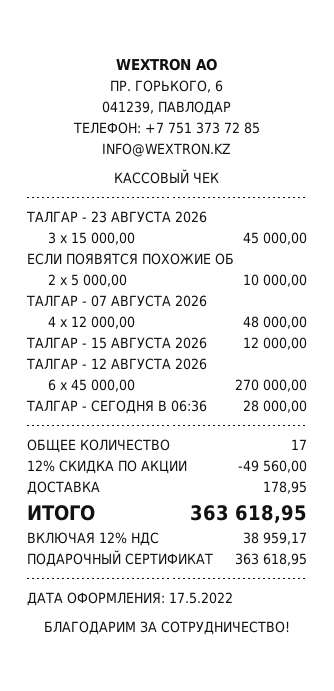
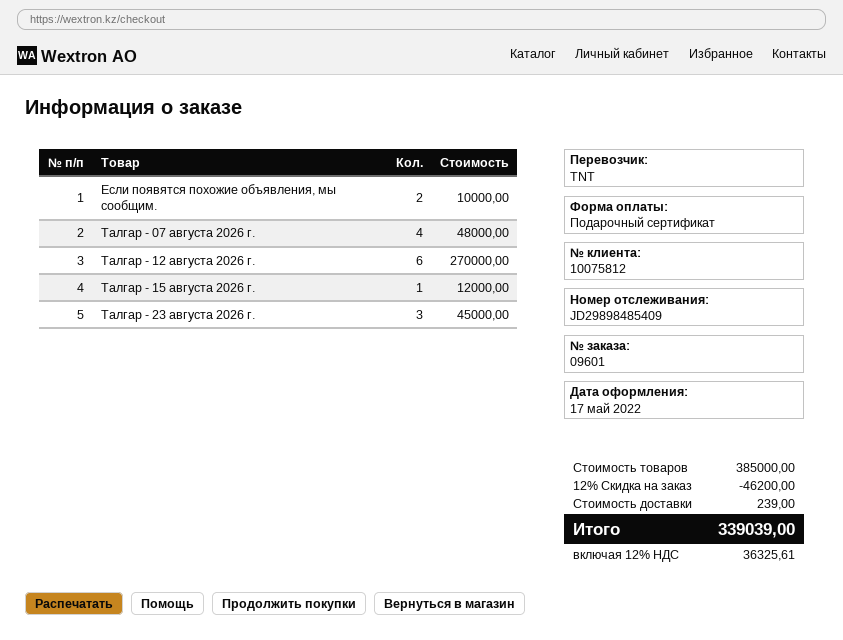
ТАЛГАР - СЕГОДНЯ В 06:36: 1 for 28000.00 -> none
discount: 12% = 49560.00 -> 12% = 46200.00
shipping: 178.95 -> 239.00
tax: 12% = 38959.17 -> 12% = 36325.61
total: 363618.95 -> 339039.00

